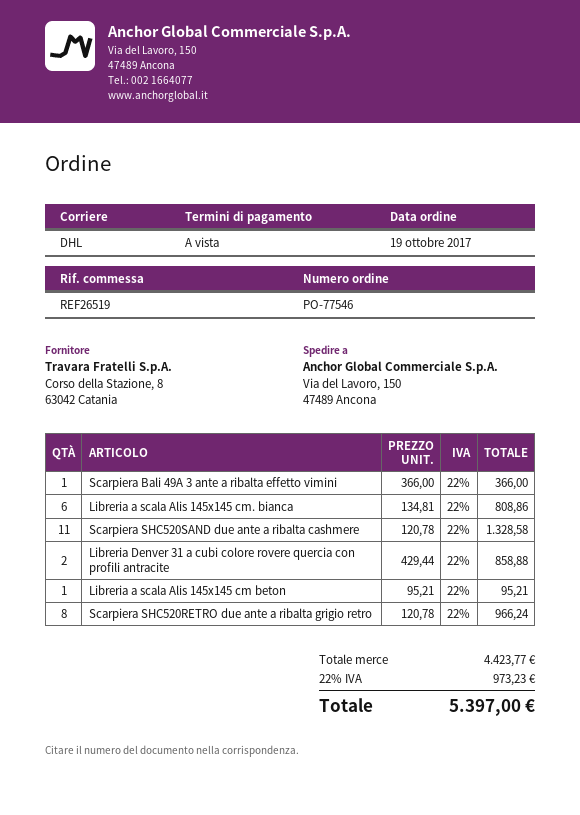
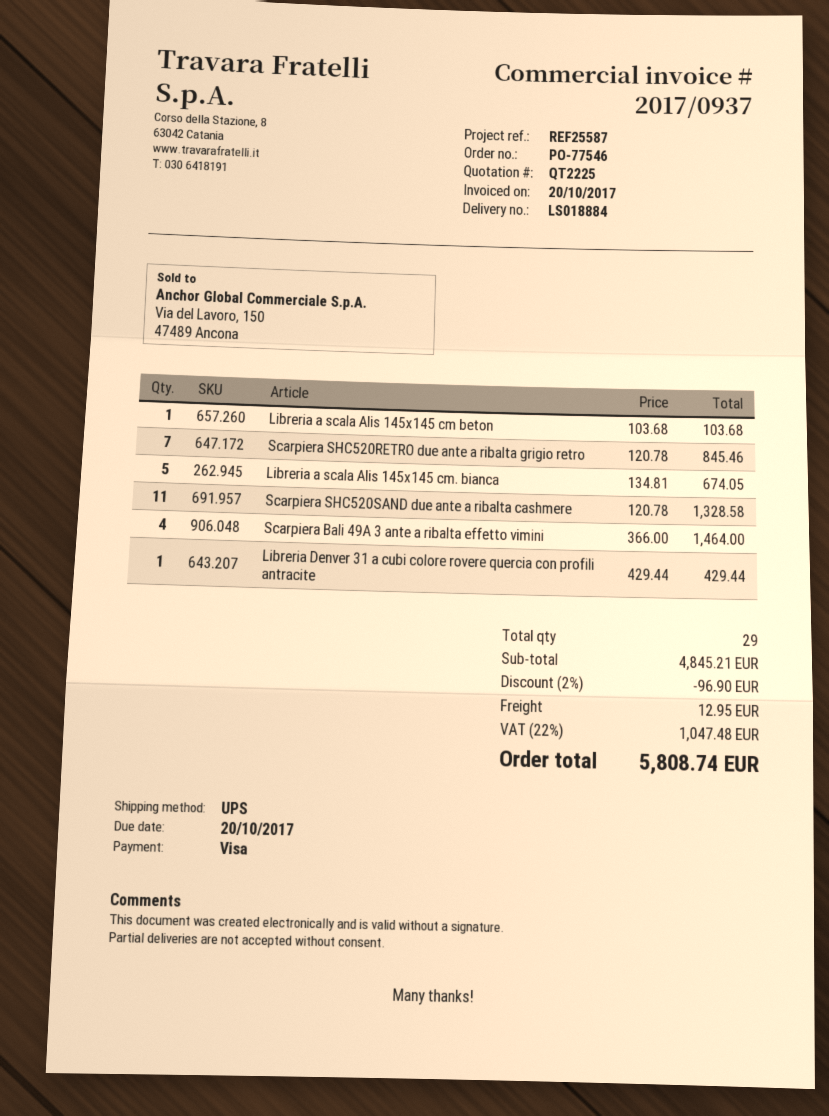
reference: REF26519 -> REF25587
shipping method: DHL -> UPS
Scarpiera Bali 49A 3 ante a ribalta effetto vimini: 1 x 366.00 = 366.00 -> 4 x 366.00 = 1464.00
Libreria a scala Alis 145x145 cm. bianca: 6 x 134.81 = 808.86 -> 5 x 134.81 = 674.05
Libreria Denver 31 a cubi colore rovere quercia con profili antracite: 2 x 429.44 = 858.88 -> 1 x 429.44 = 429.44
Libreria a scala Alis 145x145 cm beton: 1 x 95.21 = 95.21 -> 1 x 103.68 = 103.68
Scarpiera SHC520RETRO due ante a ribalta grigio retro: 8 x 120.78 = 966.24 -> 7 x 120.78 = 845.46
subtotal: 4423.77 -> 4845.21
discount: none -> 2% = 96.90
shipping: none -> 12.95
tax: 22% = 973.23 -> 22% = 1047.48
total: 5397.00 -> 5808.74

